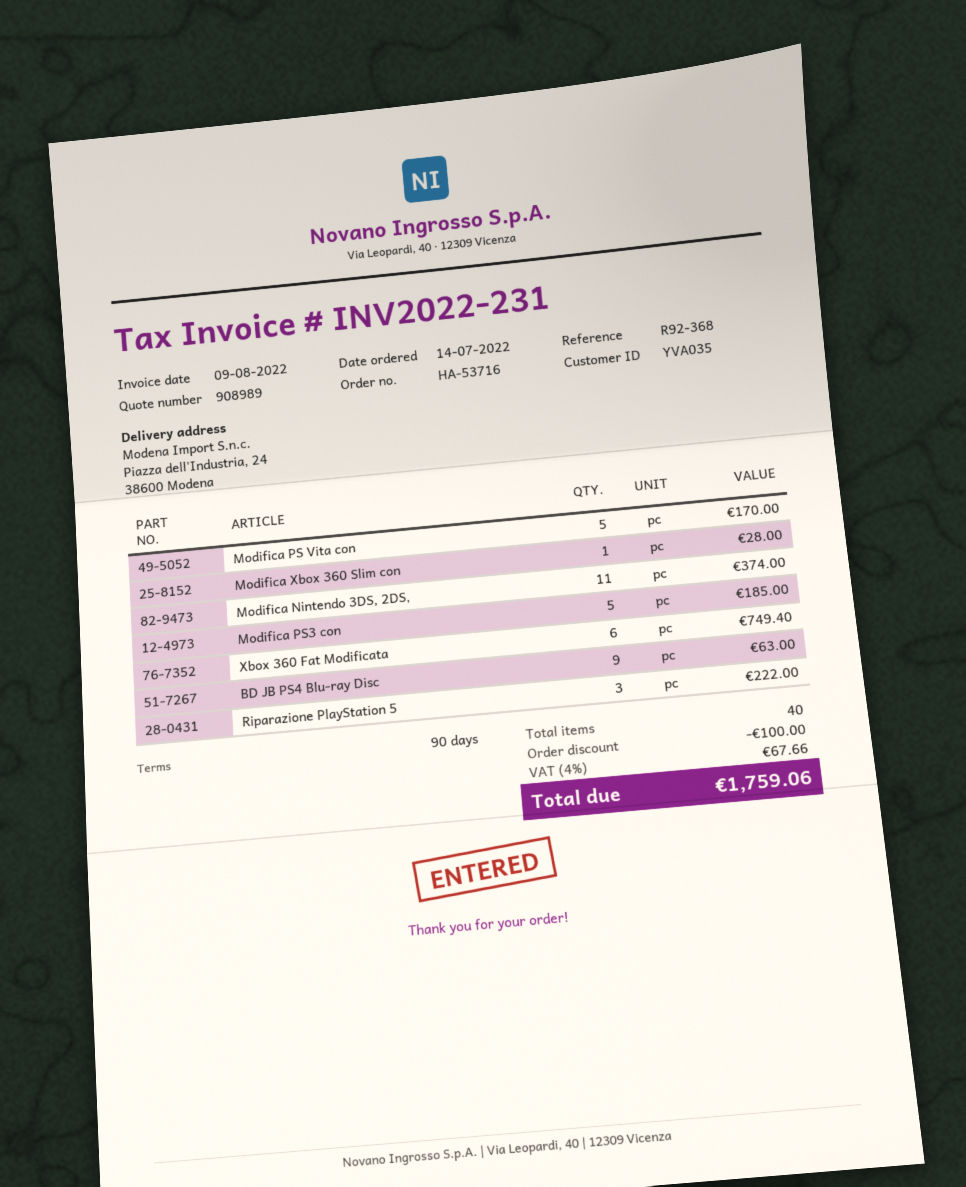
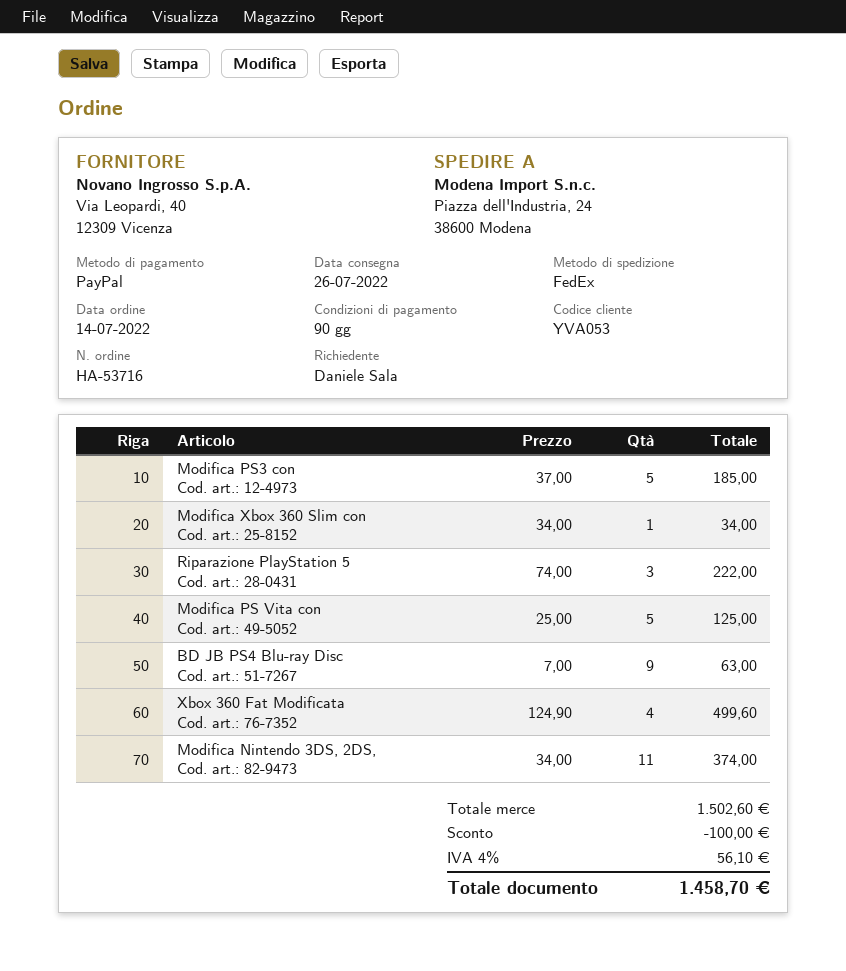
customer number: YVA035 -> YVA053
Modifica PS Vita con: 5 for 170.00 -> 5 for 125.00
Modifica Xbox 360 Slim con: 1 for 28.00 -> 1 for 34.00
Xbox 360 Fat Modificata: 6 for 749.40 -> 4 for 499.60
tax: 4% = 67.66 -> 4% = 56.10
total: 1759.06 -> 1458.70

